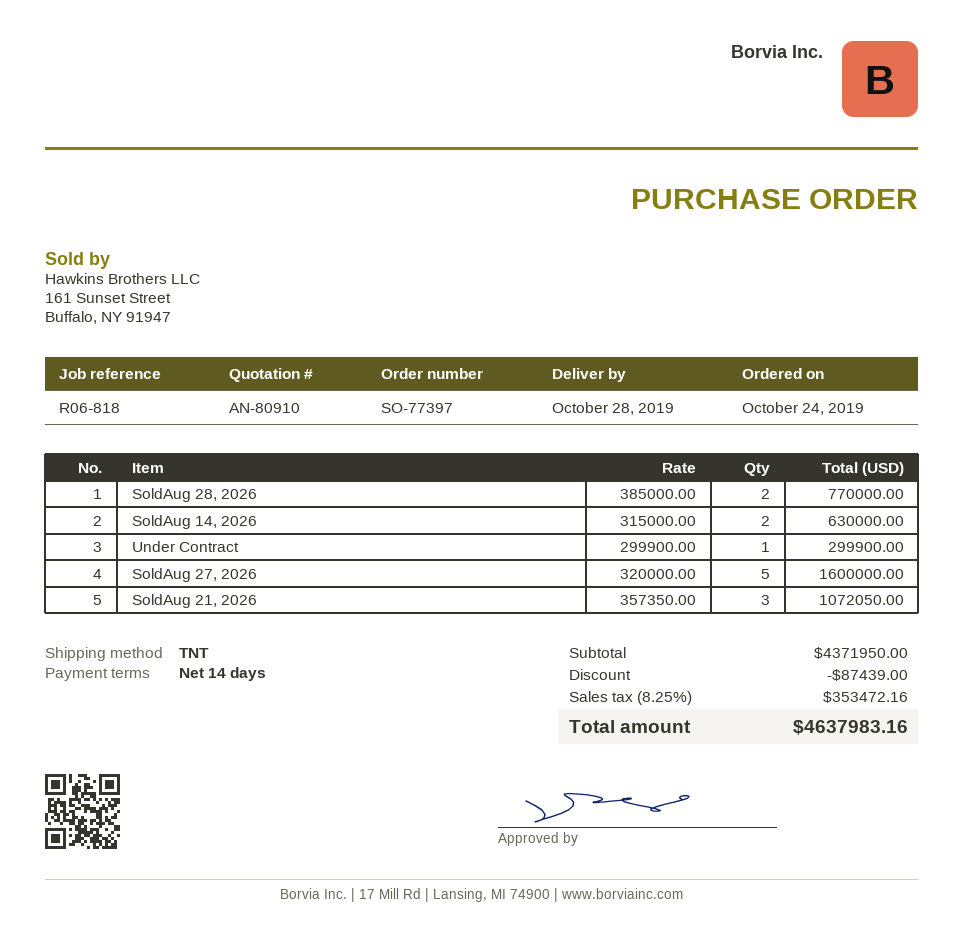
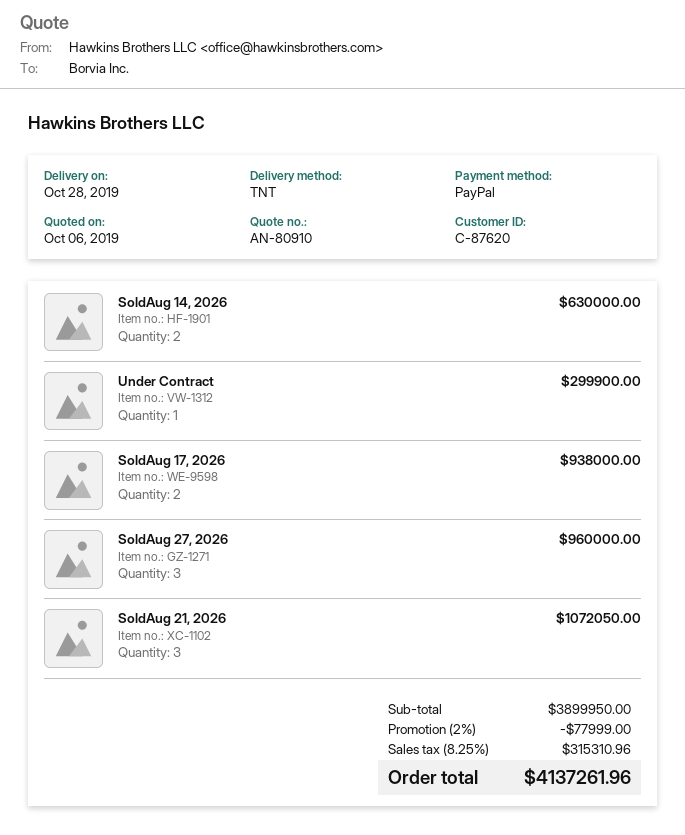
SoldAug 28, 2026: 2 for 770000.00 -> none
SoldAug 27, 2026: 5 for 1600000.00 -> 3 for 960000.00
SoldAug 17, 2026: none -> 2 for 938000.00
subtotal: 4371950.00 -> 3899950.00
discount: 87439.00 -> 77999.00
tax: 8.25% = 353472.16 -> 8.25% = 315310.96
total: 4637983.16 -> 4137261.96

